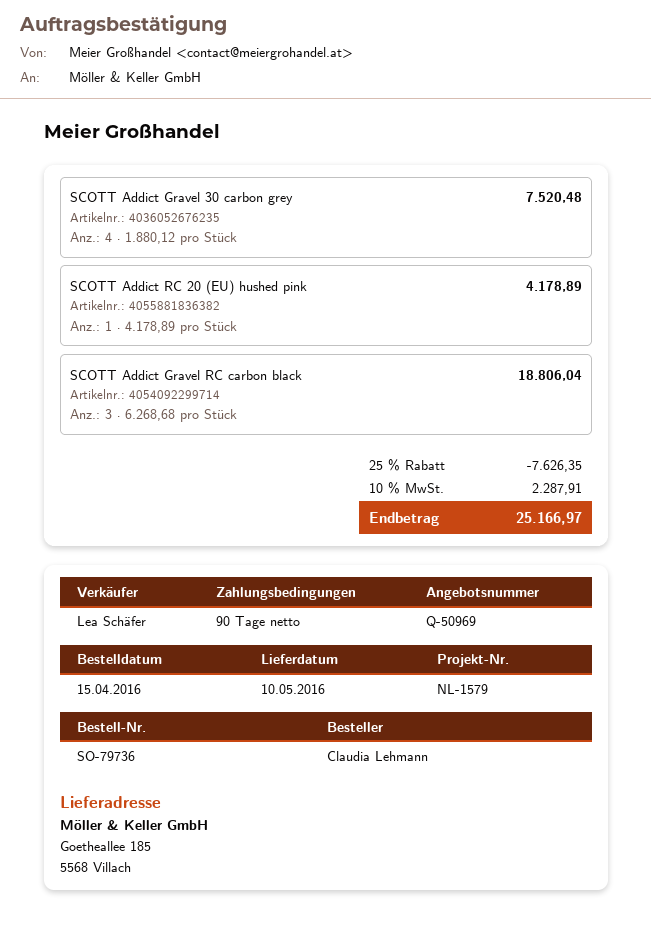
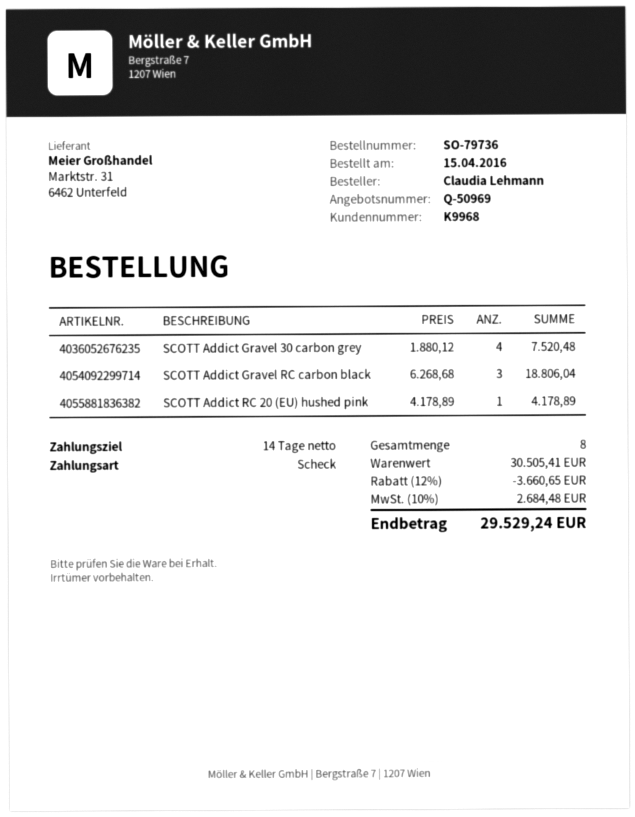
payment terms: 90 days -> 14 days
discount: 25% = 7626.35 -> 12% = 3660.65
tax: 10% = 2287.91 -> 10% = 2684.48
total: 25166.97 -> 29529.24

